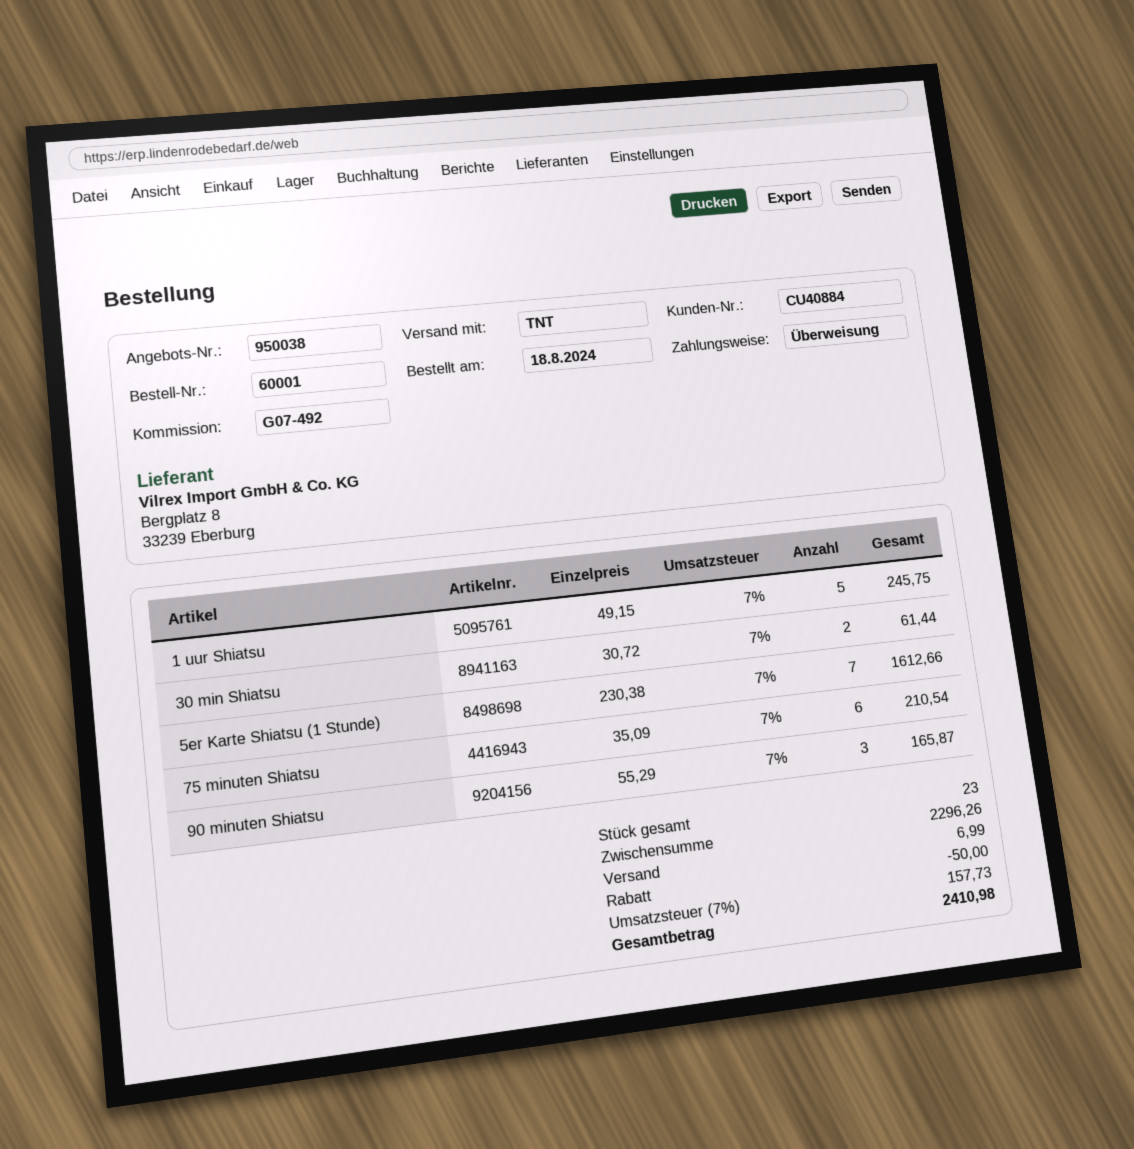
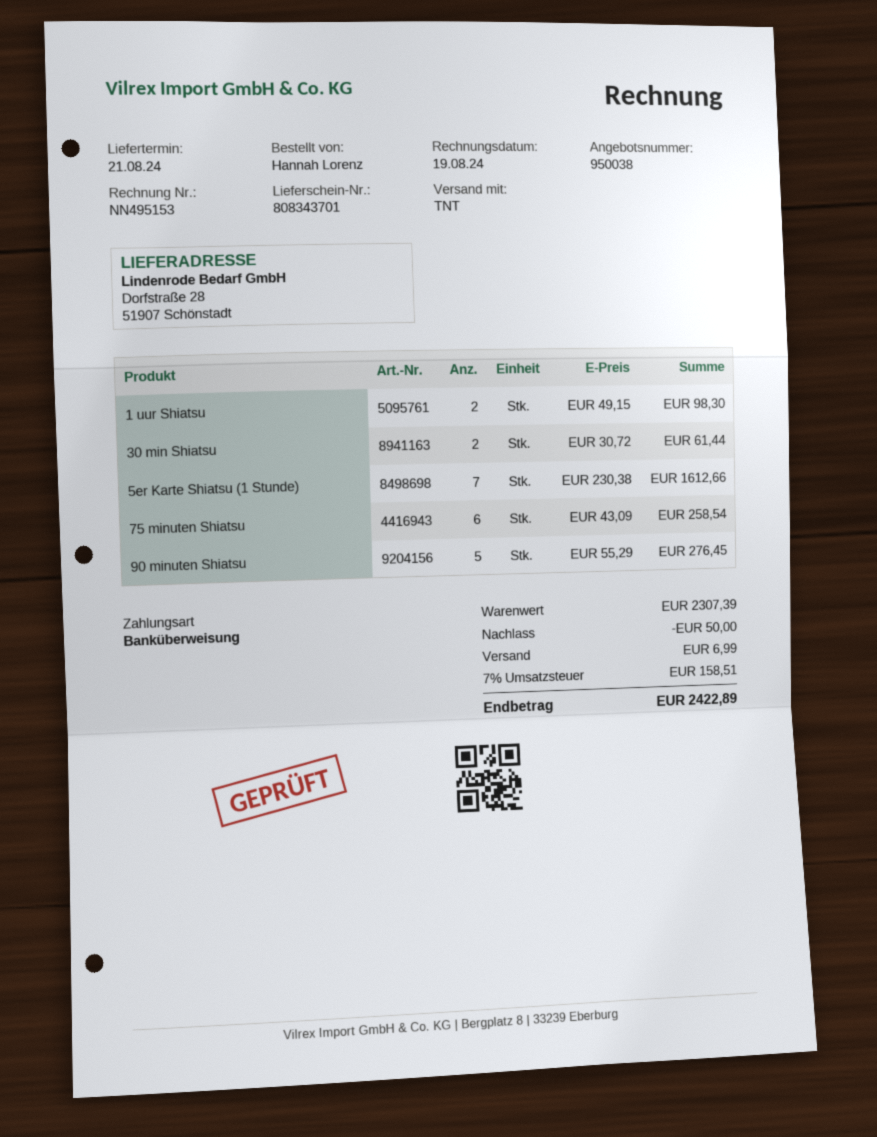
1 uur Shiatsu: 5 x 49.15 = 245.75 -> 2 x 49.15 = 98.30
75 minuten Shiatsu: 6 x 35.09 = 210.54 -> 6 x 43.09 = 258.54
90 minuten Shiatsu: 3 x 55.29 = 165.87 -> 5 x 55.29 = 276.45
subtotal: 2296.26 -> 2307.39
tax: 7% = 157.73 -> 7% = 158.51
total: 2410.98 -> 2422.89

